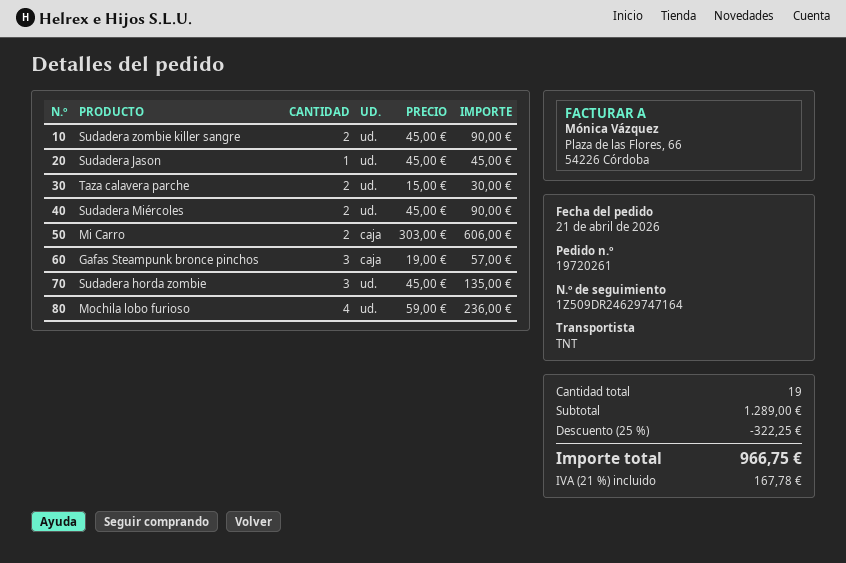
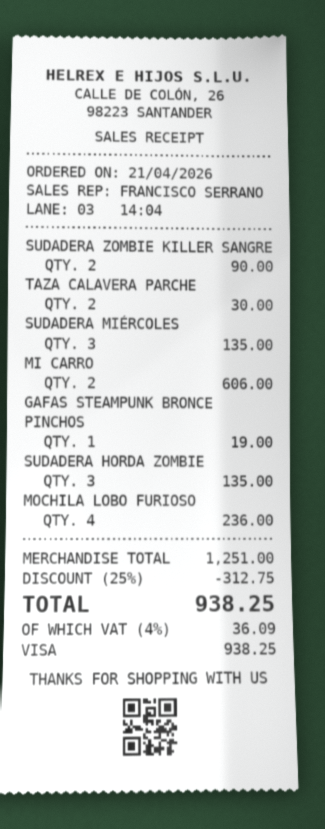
Sudadera Jason: 1 for 45.00 -> none
Sudadera Miércoles: 2 for 90.00 -> 3 for 135.00
Gafas Steampunk bronce pinchos: 3 for 57.00 -> 1 for 19.00
subtotal: 1289.00 -> 1251.00
discount: 25% = 322.25 -> 25% = 312.75
tax: 21% = 167.78 -> 4% = 36.09
total: 966.75 -> 938.25

